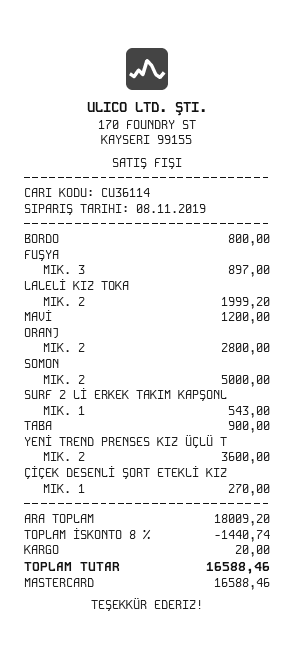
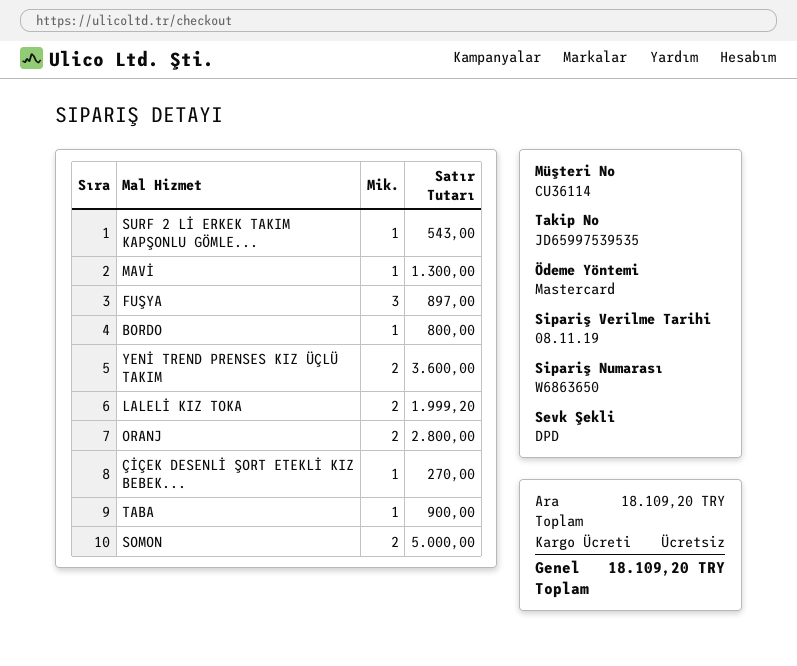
MAVİ: 1 for 1200.00 -> 1 for 1300.00
subtotal: 18009.20 -> 18109.20
discount: 8% = 1440.74 -> none
shipping: 20.00 -> 0.00
total: 16588.46 -> 18109.20

